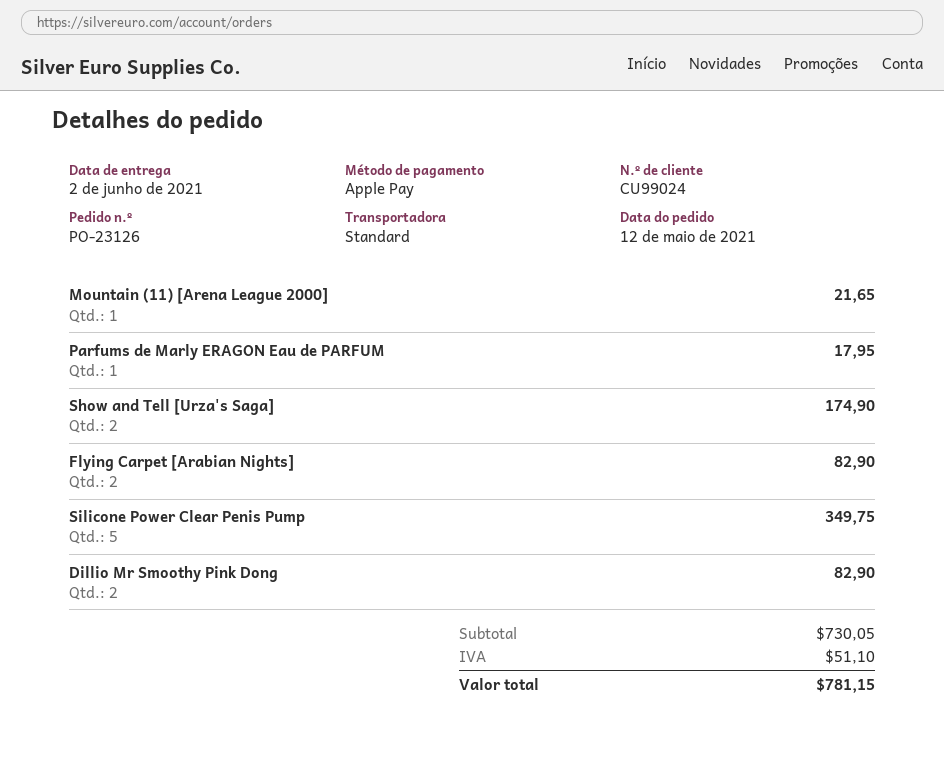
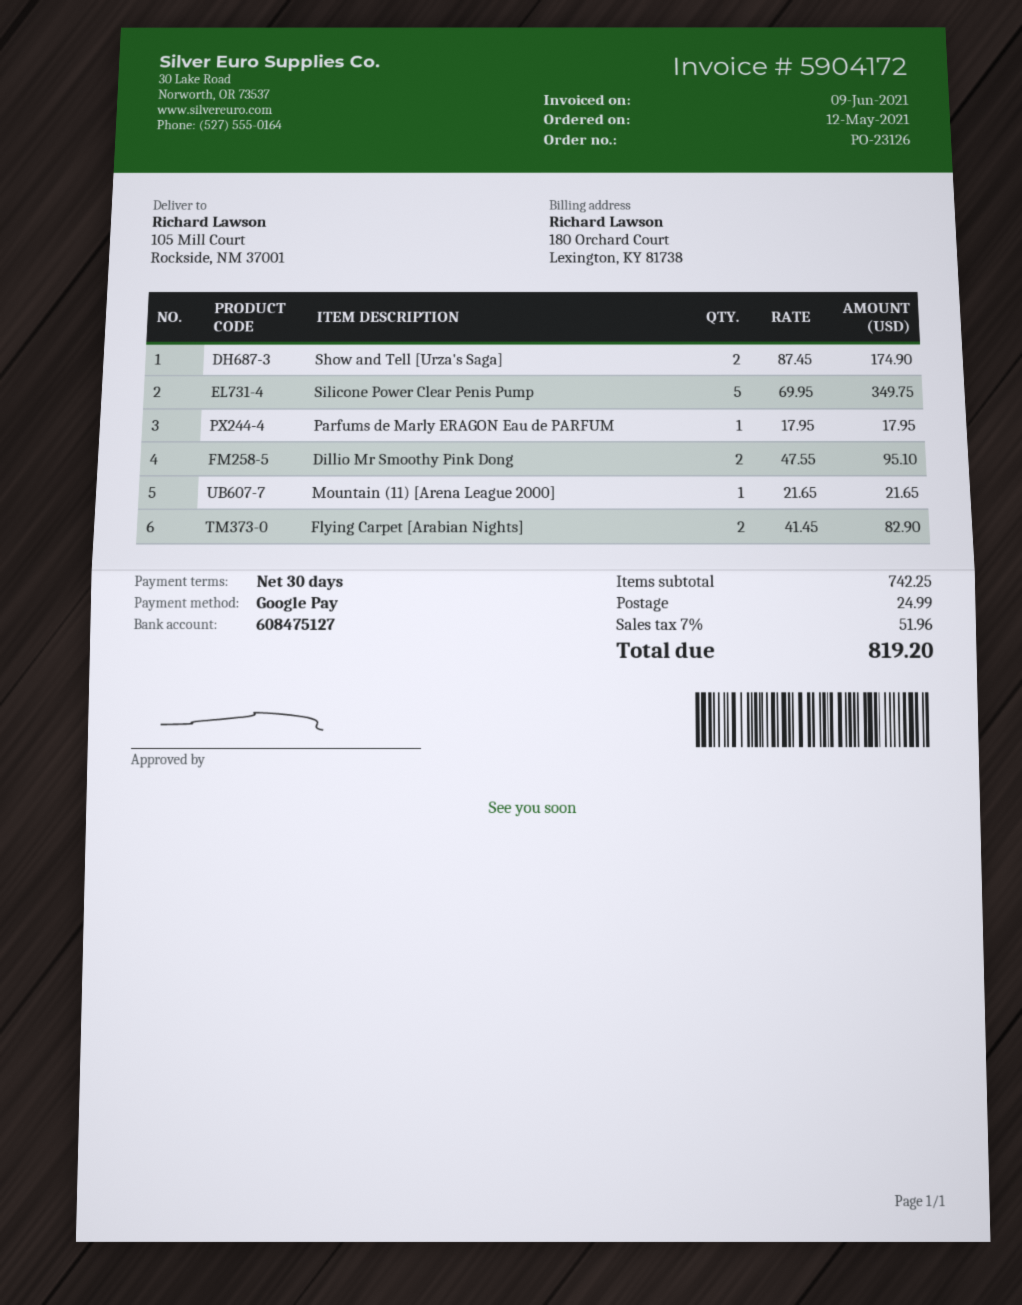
payment method: Apple Pay -> Google Pay
Dillio Mr Smoothy Pink Dong: 2 for 82.90 -> 2 for 95.10
subtotal: 730.05 -> 742.25
shipping: none -> 24.99
tax: 51.10 -> 51.96
total: 781.15 -> 819.20

